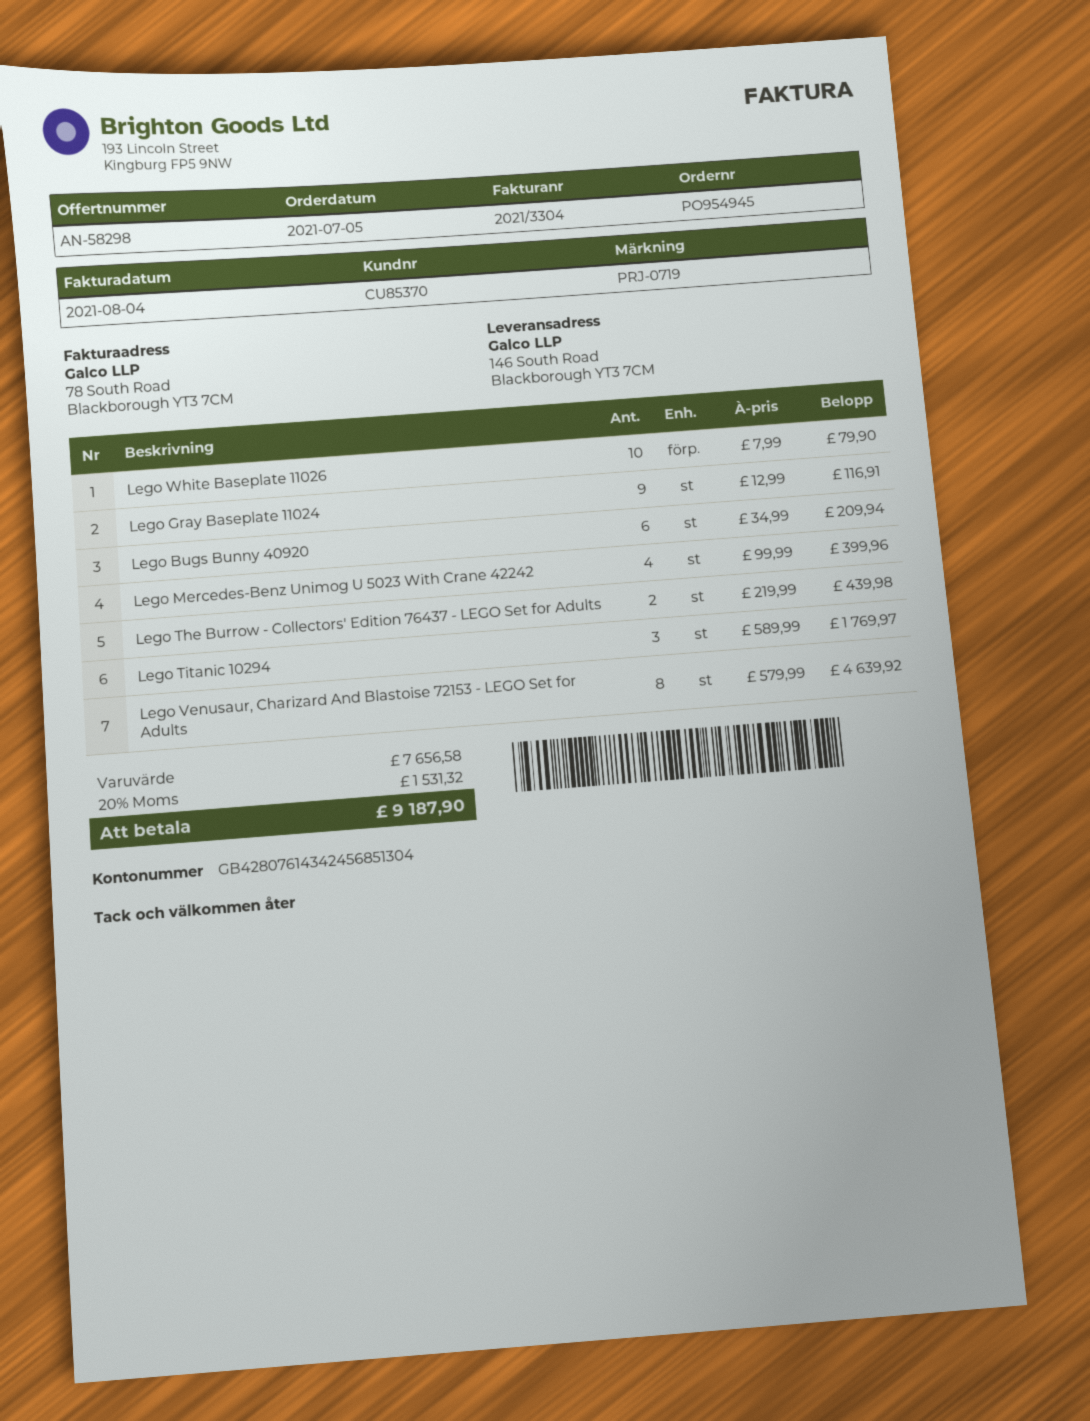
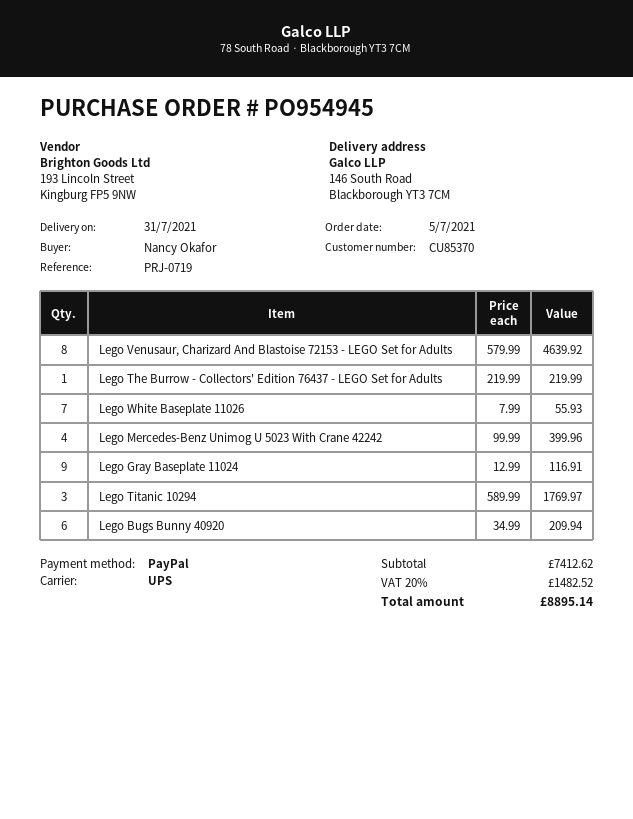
Lego White Baseplate 11026: 10 x 7.99 = 79.90 -> 7 x 7.99 = 55.93
Lego The Burrow - Collectors' Edition 76437 - LEGO Set for Adults: 2 x 219.99 = 439.98 -> 1 x 219.99 = 219.99
subtotal: 7656.58 -> 7412.62
tax: 20% = 1531.32 -> 20% = 1482.52
total: 9187.90 -> 8895.14

